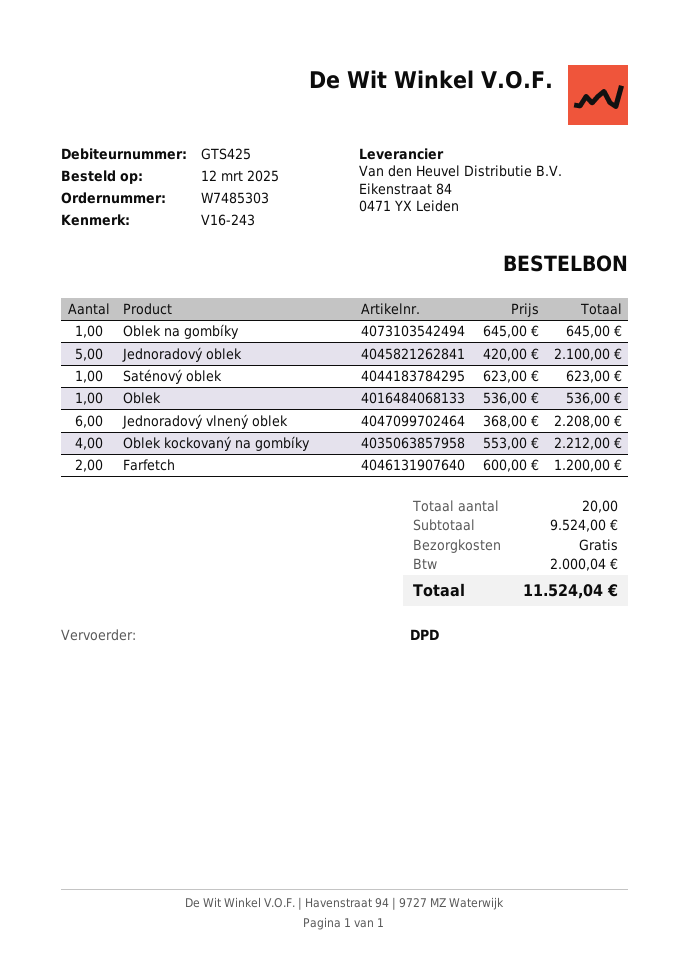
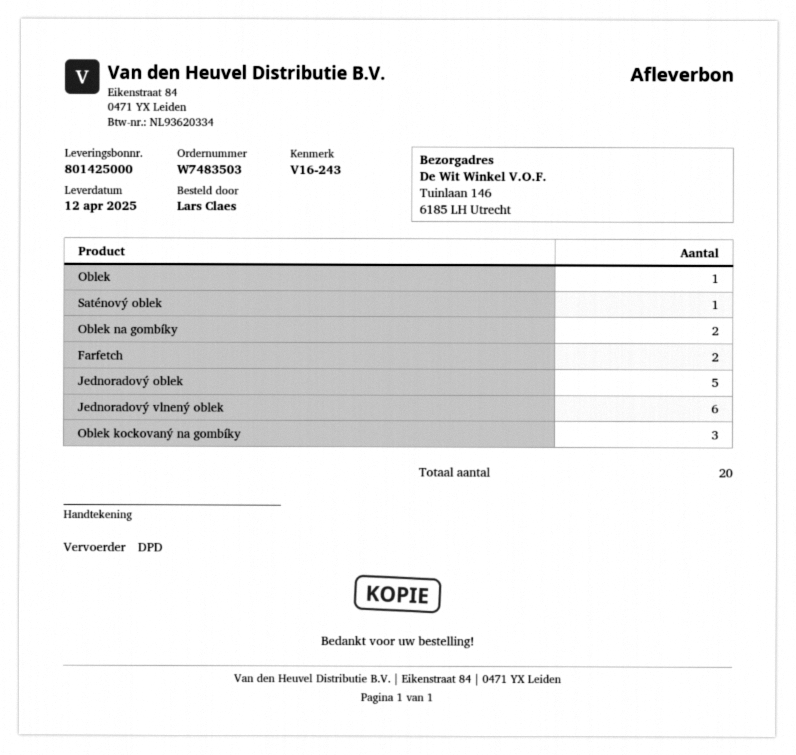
order number: W7485303 -> W7483503
Oblek na gombíky: 1 -> 2
Oblek kockovaný na gombíky: 4 -> 3

